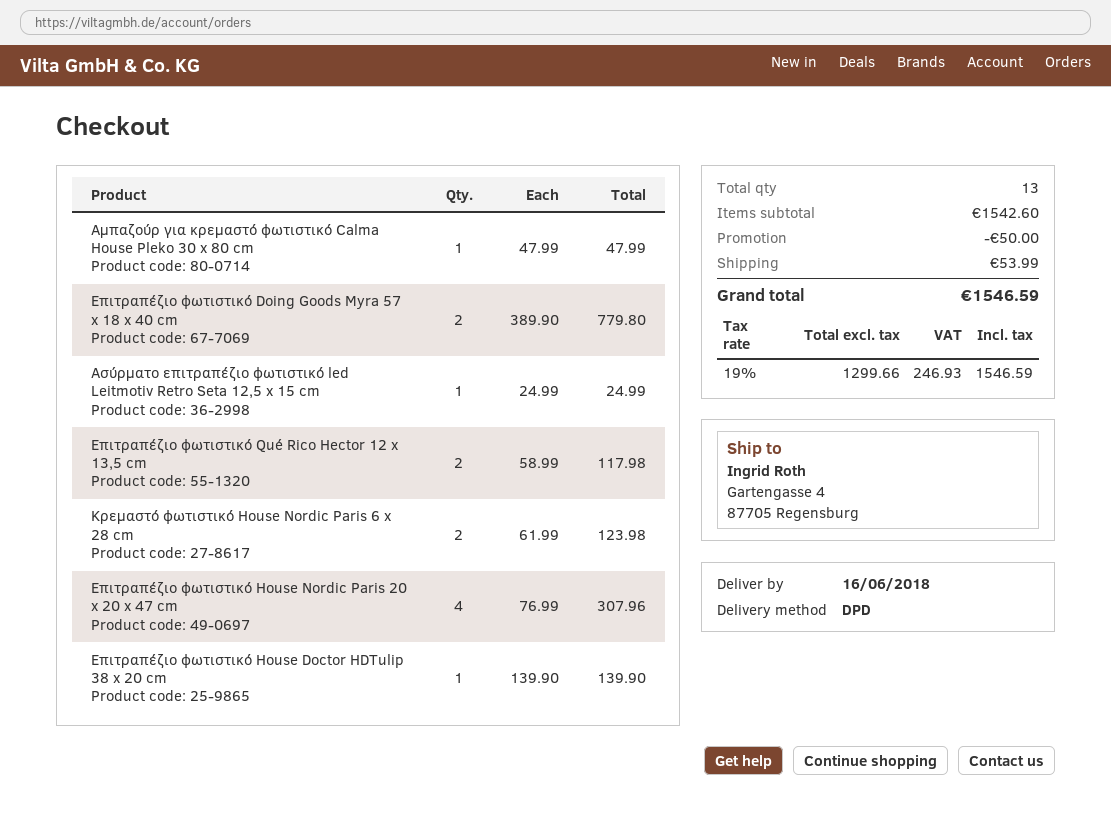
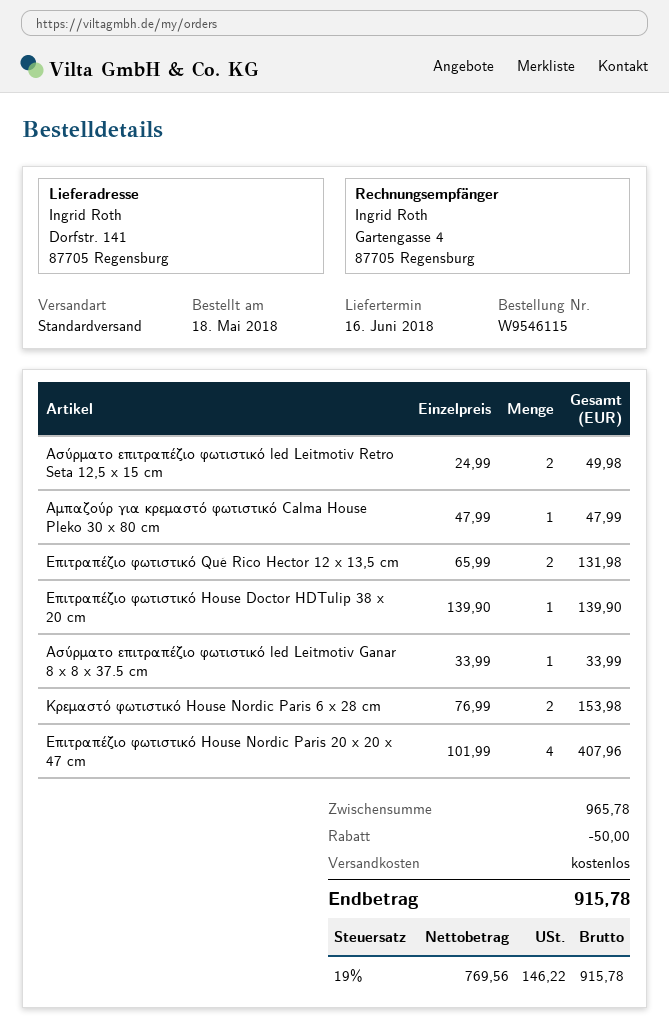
shipping method: DPD -> standard
ship to: Gartengasse 4, 87705 Regensburg -> Dorfstr. 141, 87705 Regensburg
Επιτραπέζιο φωτιστικό Doing Goods Myra 57 x 18 x 40 cm: 2 x 389.90 = 779.80 -> none
Ασύρματο επιτραπέζιο φωτιστικό led Leitmotiv Retro Seta 12,5 x 15 cm: 1 x 24.99 = 24.99 -> 2 x 24.99 = 49.98
Επιτραπέζιο φωτιστικό Qué Rico Hector 12 x 13,5 cm: 2 x 58.99 = 117.98 -> 2 x 65.99 = 131.98
Κρεμαστό φωτιστικό House Nordic Paris 6 x 28 cm: 2 x 61.99 = 123.98 -> 2 x 76.99 = 153.98
Επιτραπέζιο φωτιστικό House Nordic Paris 20 x 20 x 47 cm: 4 x 76.99 = 307.96 -> 4 x 101.99 = 407.96
Ασύρματο επιτραπέζιο φωτιστικό led Leitmotiv Ganar 8 x 8 x 37.5 cm: none -> 1 x 33.99 = 33.99
subtotal: 1542.60 -> 965.78
shipping: 53.99 -> 0.00
net: 1299.66 -> 769.56
tax: 19% = 246.93 -> 19% = 146.22
total: 1546.59 -> 915.78

